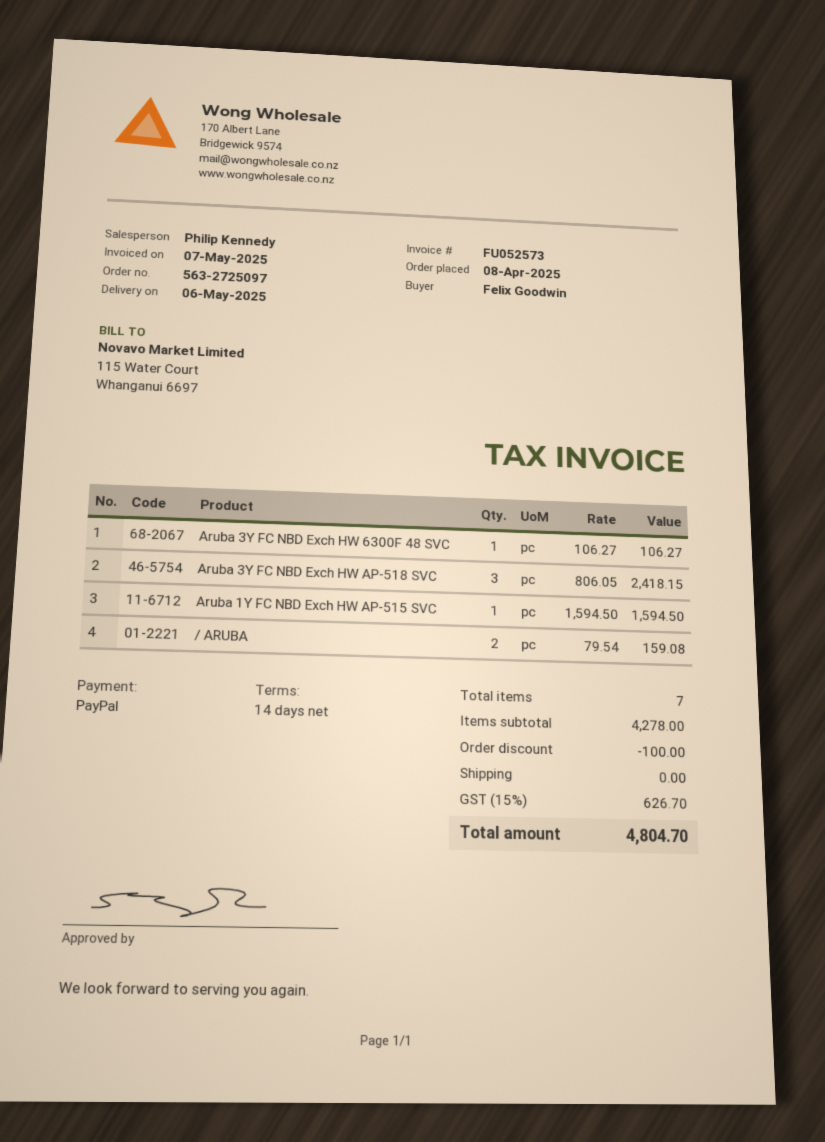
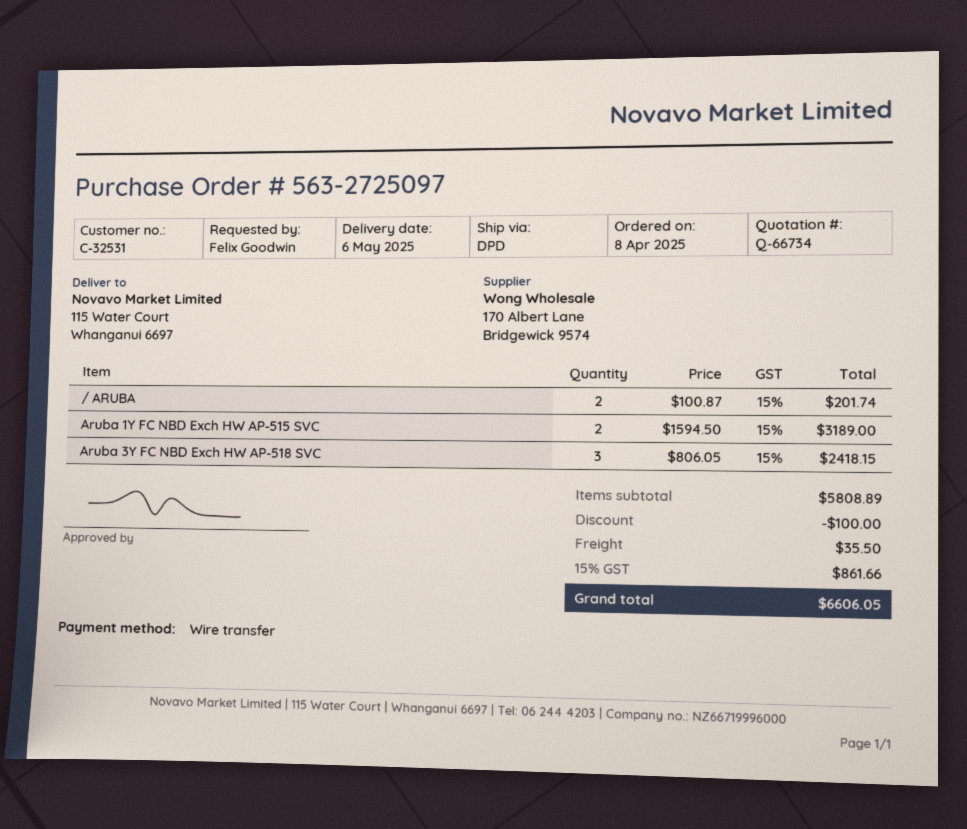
payment method: PayPal -> bank transfer
Aruba 3Y FC NBD Exch HW 6300F 48 SVC: 1 x 106.27 = 106.27 -> none
Aruba 1Y FC NBD Exch HW AP-515 SVC: 1 x 1594.50 = 1594.50 -> 2 x 1594.50 = 3189.00
/ ARUBA: 2 x 79.54 = 159.08 -> 2 x 100.87 = 201.74
subtotal: 4278.00 -> 5808.89
shipping: 0.00 -> 35.50
tax: 15% = 626.70 -> 15% = 861.66
total: 4804.70 -> 6606.05

